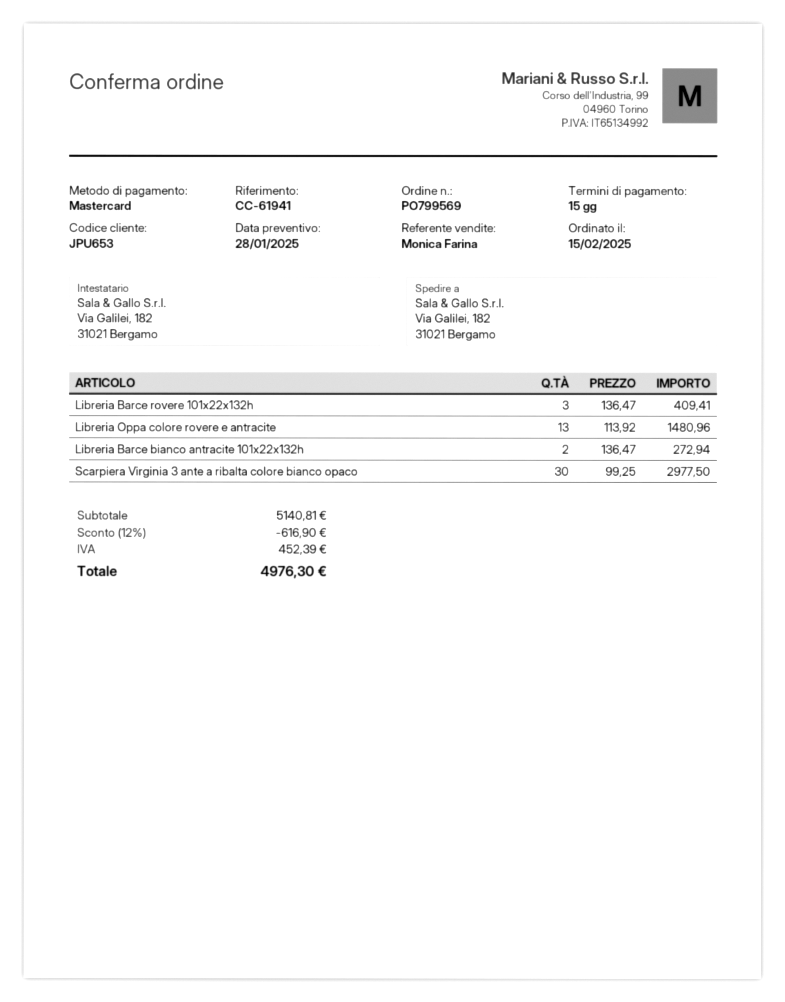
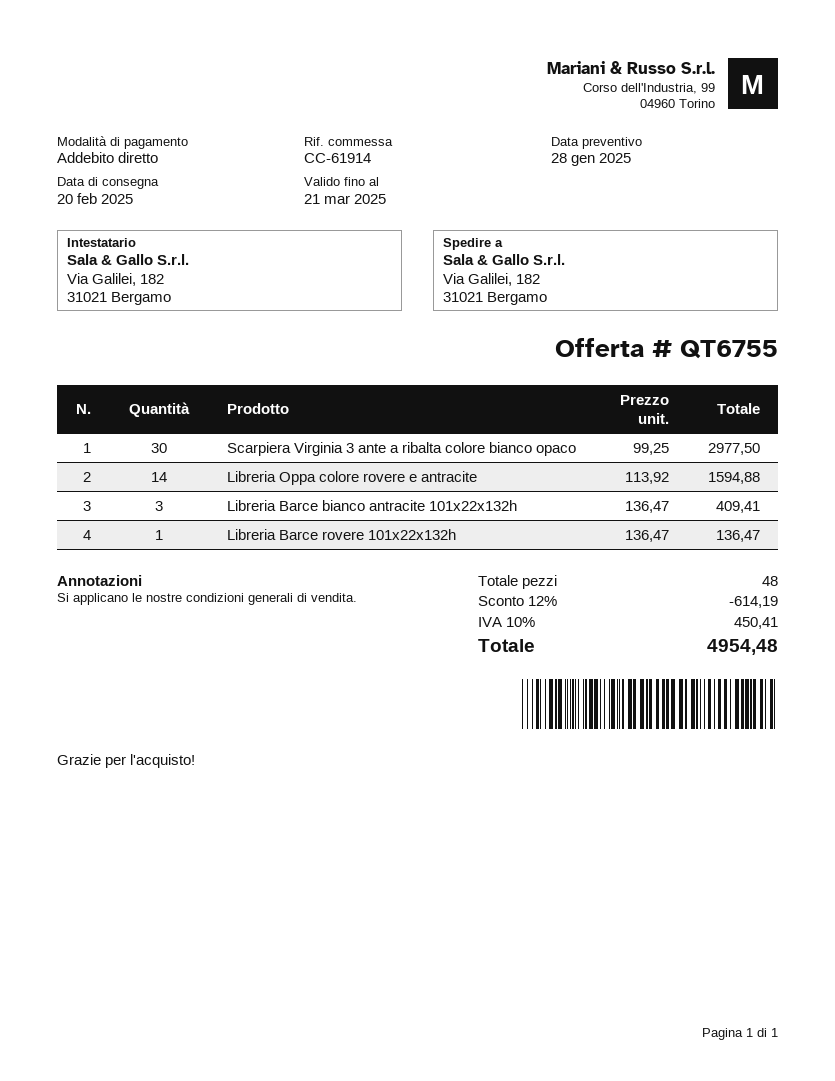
reference: CC-61941 -> CC-61914
payment method: Mastercard -> direct debit
Libreria Barce rovere 101x22x132h: 3 x 136.47 = 409.41 -> 1 x 136.47 = 136.47
Libreria Oppa colore rovere e antracite: 13 x 113.92 = 1480.96 -> 14 x 113.92 = 1594.88
Libreria Barce bianco antracite 101x22x132h: 2 x 136.47 = 272.94 -> 3 x 136.47 = 409.41
discount: 12% = 616.90 -> 12% = 614.19
tax: 452.39 -> 450.41
total: 4976.30 -> 4954.48

